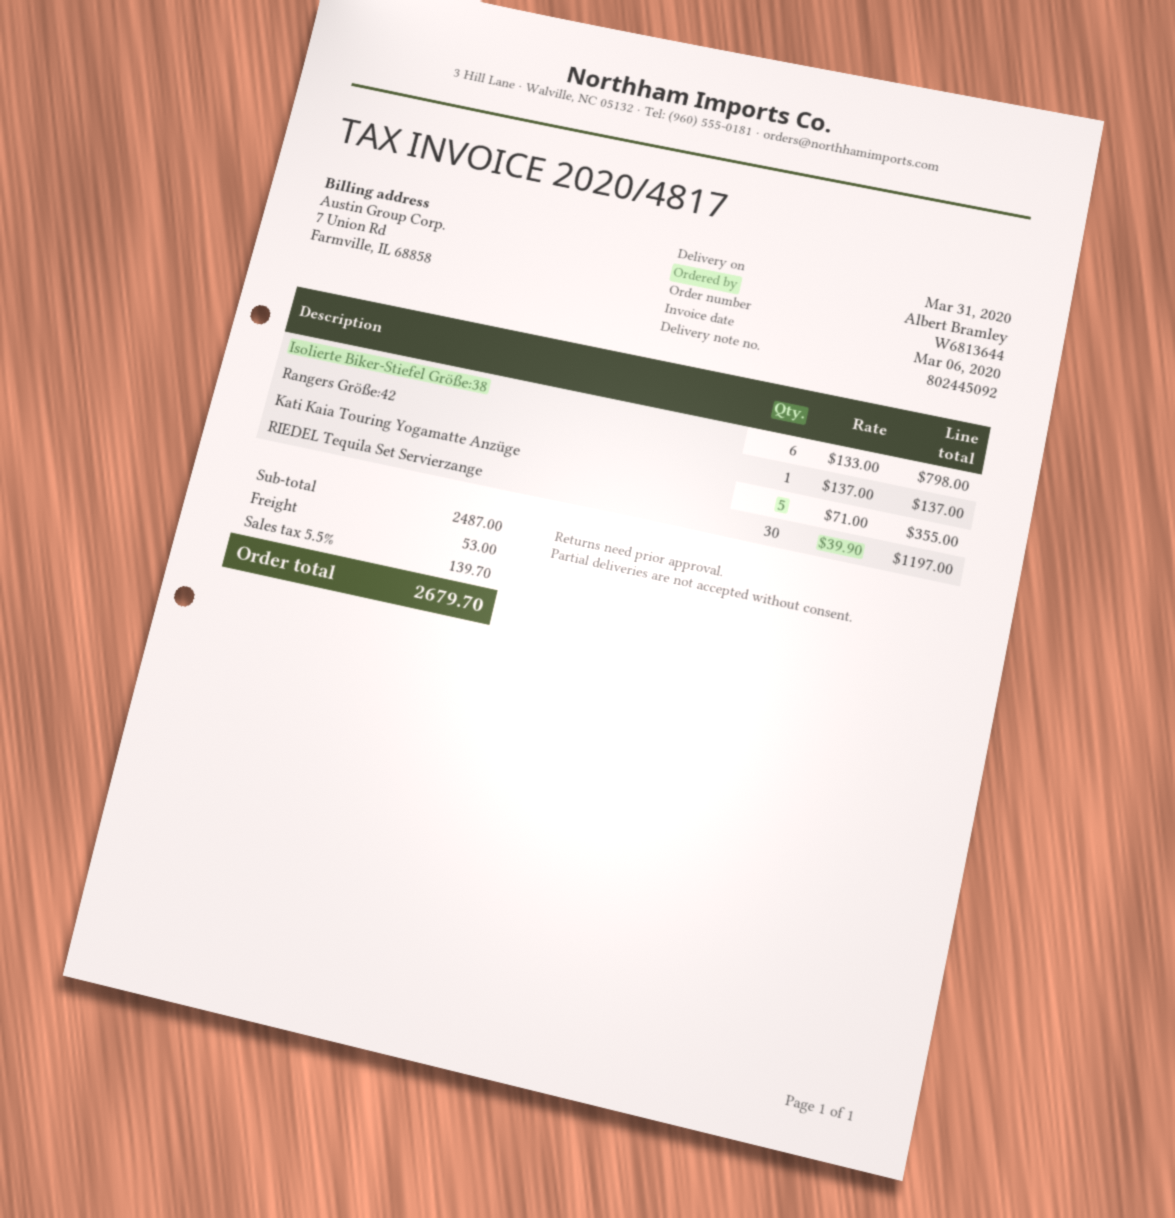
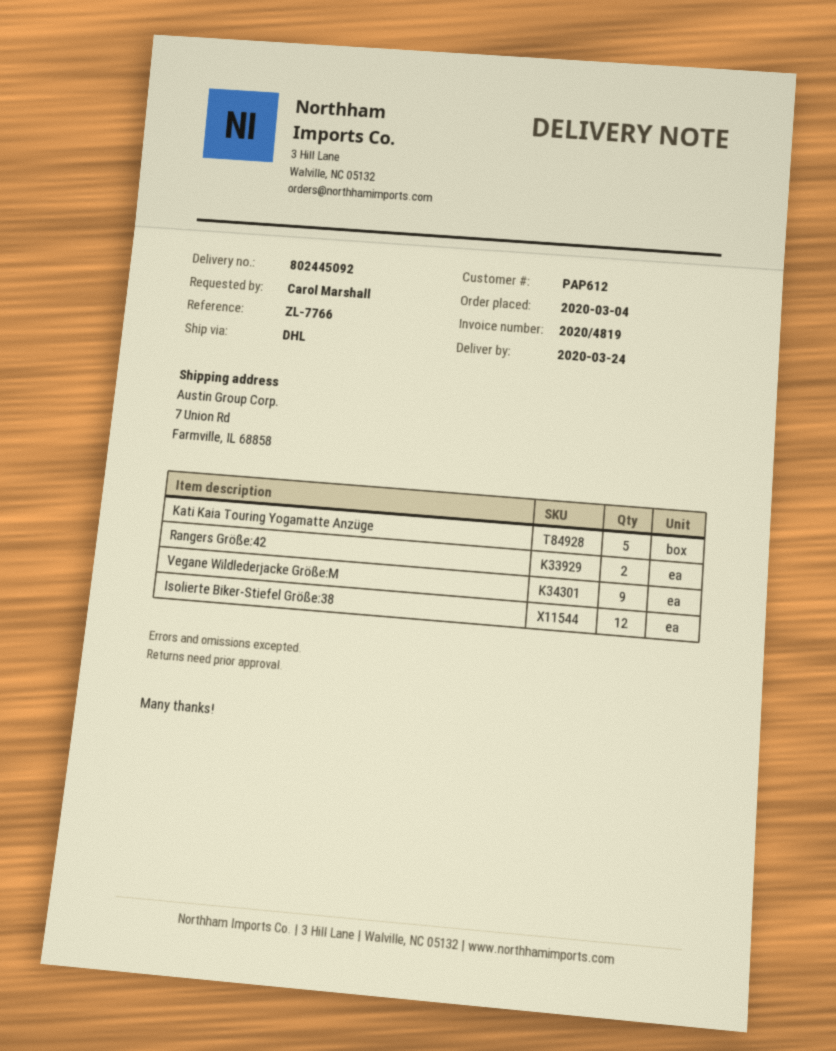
delivery date: 2020-03-31 -> 2020-03-24
invoice number: 2020/4817 -> 2020/4819
ordered by: Albert Bramley -> Carol Marshall
Isolierte Biker-Stiefel Größe:38: 6 -> 12
Rangers Größe:42: 1 -> 2
RIEDEL Tequila Set Servierzange: 30 -> none
Vegane Wildlederjacke Größe:M: none -> 9

